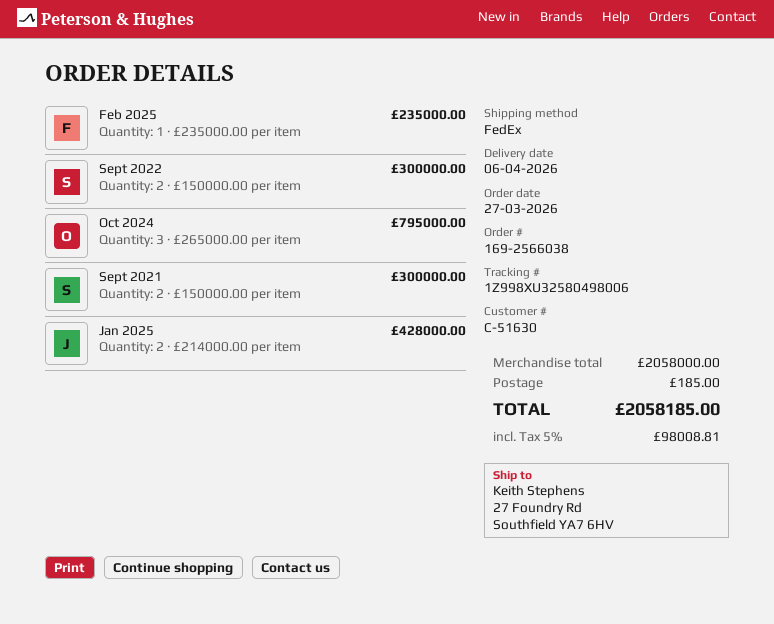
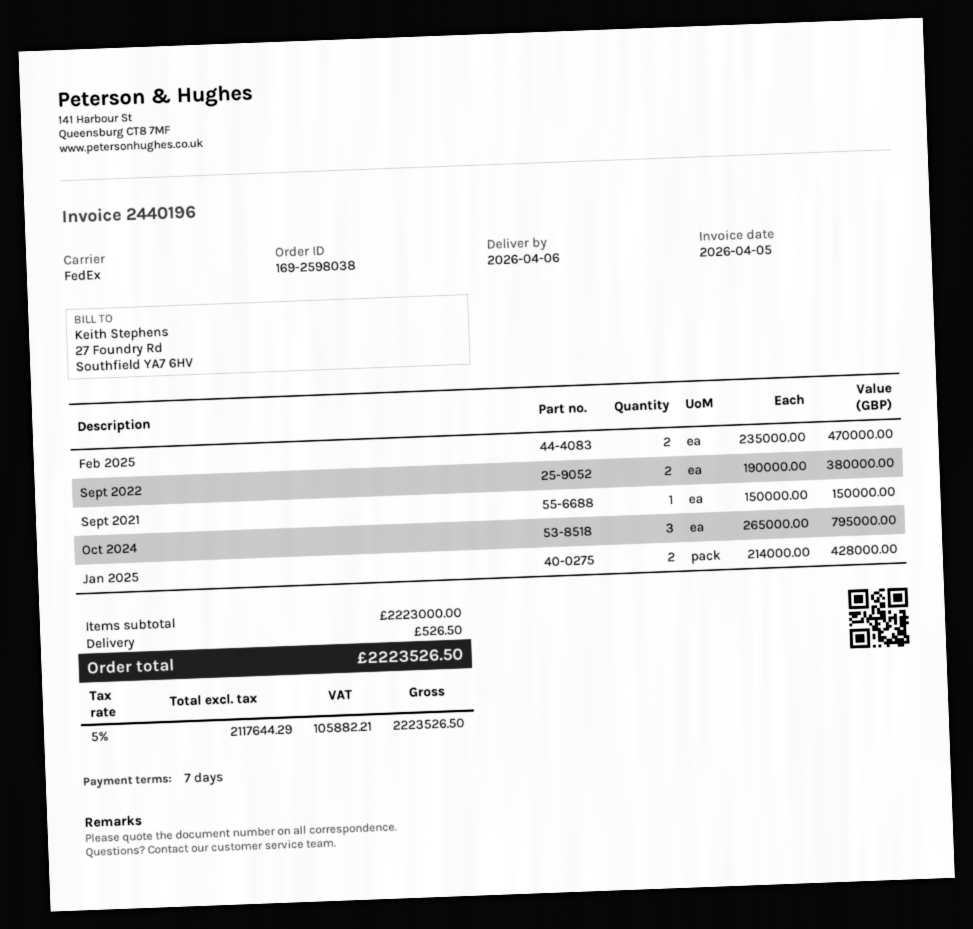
order number: 169-2566038 -> 169-2598038
Feb 2025: 1 x 235000.00 = 235000.00 -> 2 x 235000.00 = 470000.00
Sept 2022: 2 x 150000.00 = 300000.00 -> 2 x 190000.00 = 380000.00
Sept 2021: 2 x 150000.00 = 300000.00 -> 1 x 150000.00 = 150000.00
subtotal: 2058000.00 -> 2223000.00
shipping: 185.00 -> 526.50
tax: 5% = 98008.81 -> 5% = 105882.21
total: 2058185.00 -> 2223526.50

